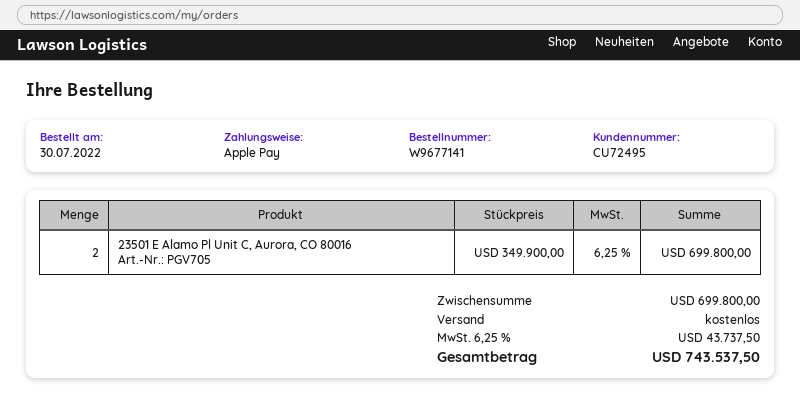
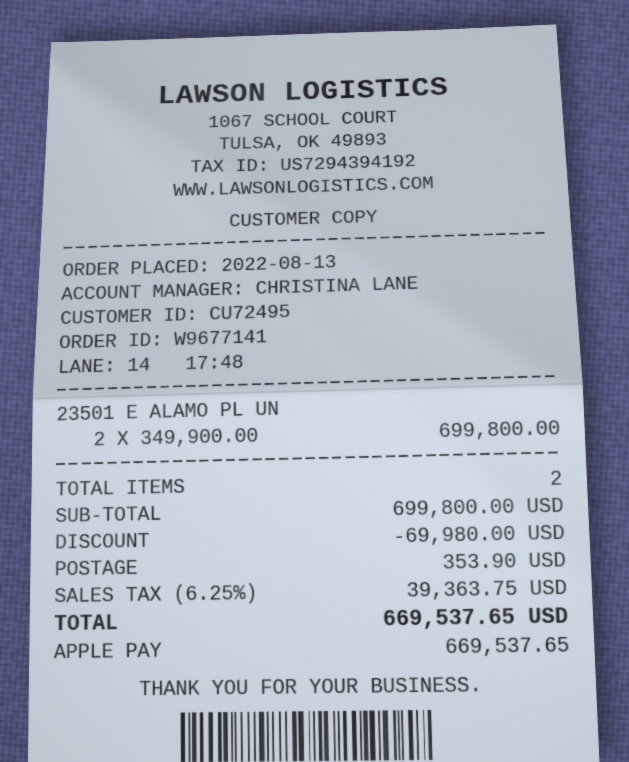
order date: 2022-07-30 -> 2022-08-13
discount: none -> 69980.00
shipping: 0.00 -> 353.90
tax: 6.25% = 43737.50 -> 6.25% = 39363.75
total: 743537.50 -> 669537.65

